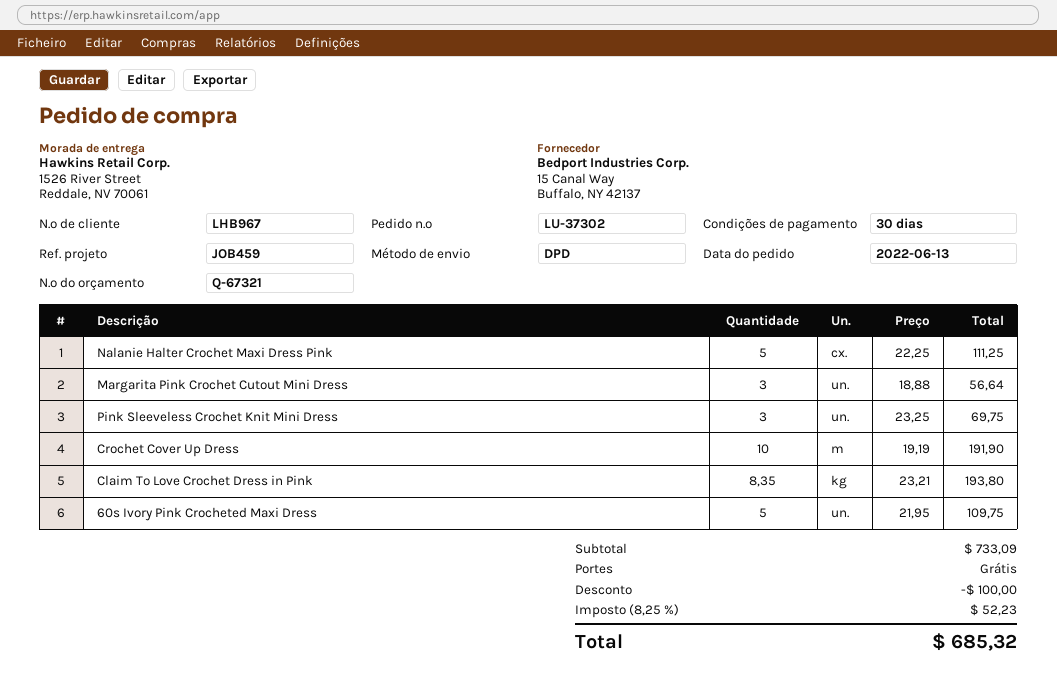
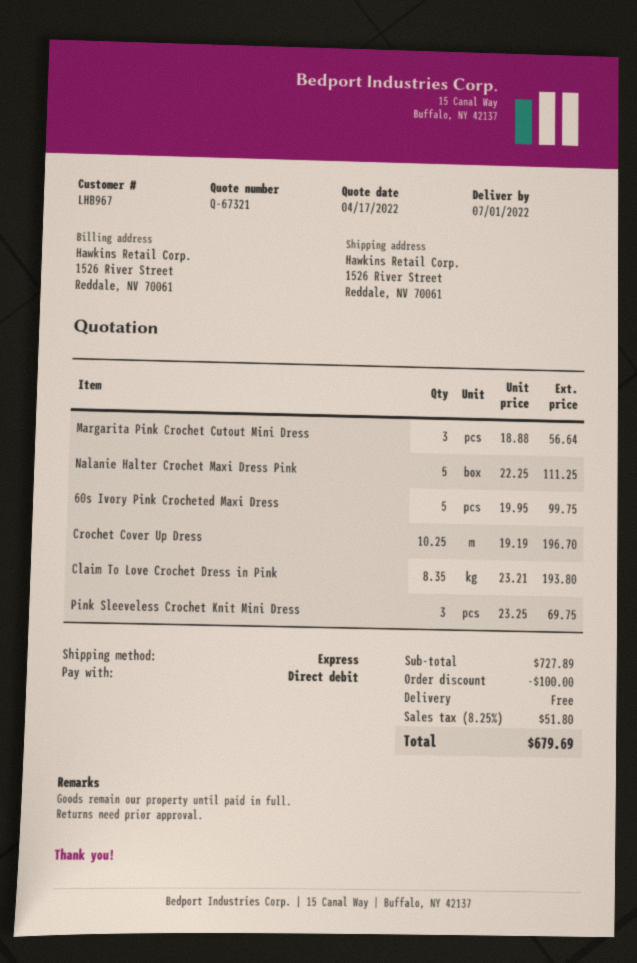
shipping method: DPD -> express
Crochet Cover Up Dress: 10 x 19.19 = 191.90 -> 10.25 x 19.19 = 196.70
60s Ivory Pink Crocheted Maxi Dress: 5 x 21.95 = 109.75 -> 5 x 19.95 = 99.75
subtotal: 733.09 -> 727.89
tax: 8.25% = 52.23 -> 8.25% = 51.80
total: 685.32 -> 679.69

